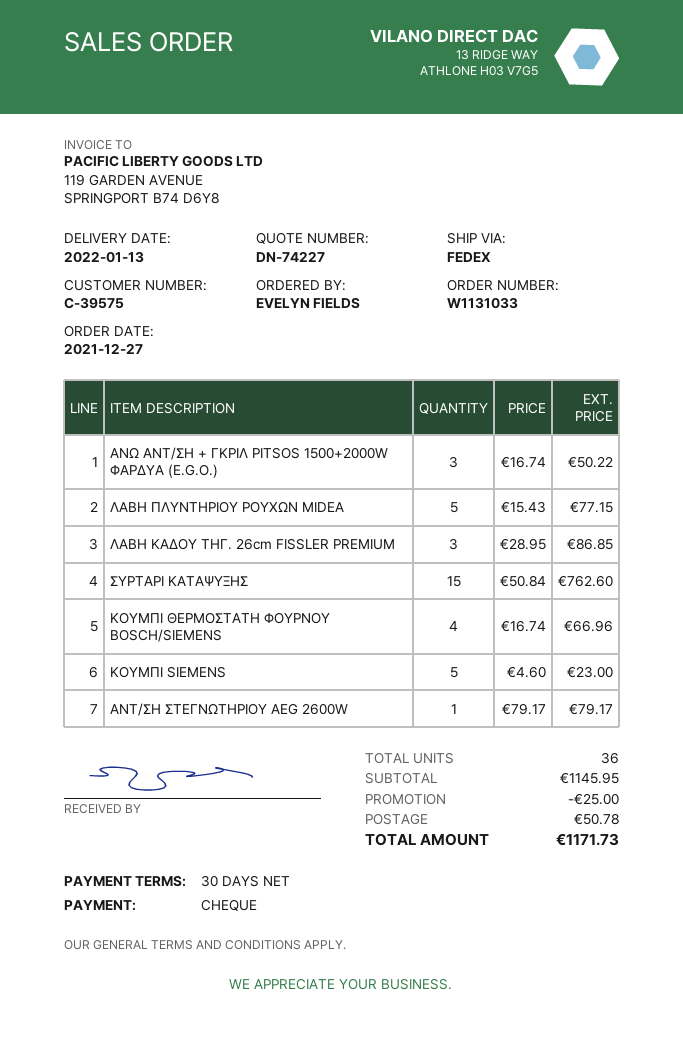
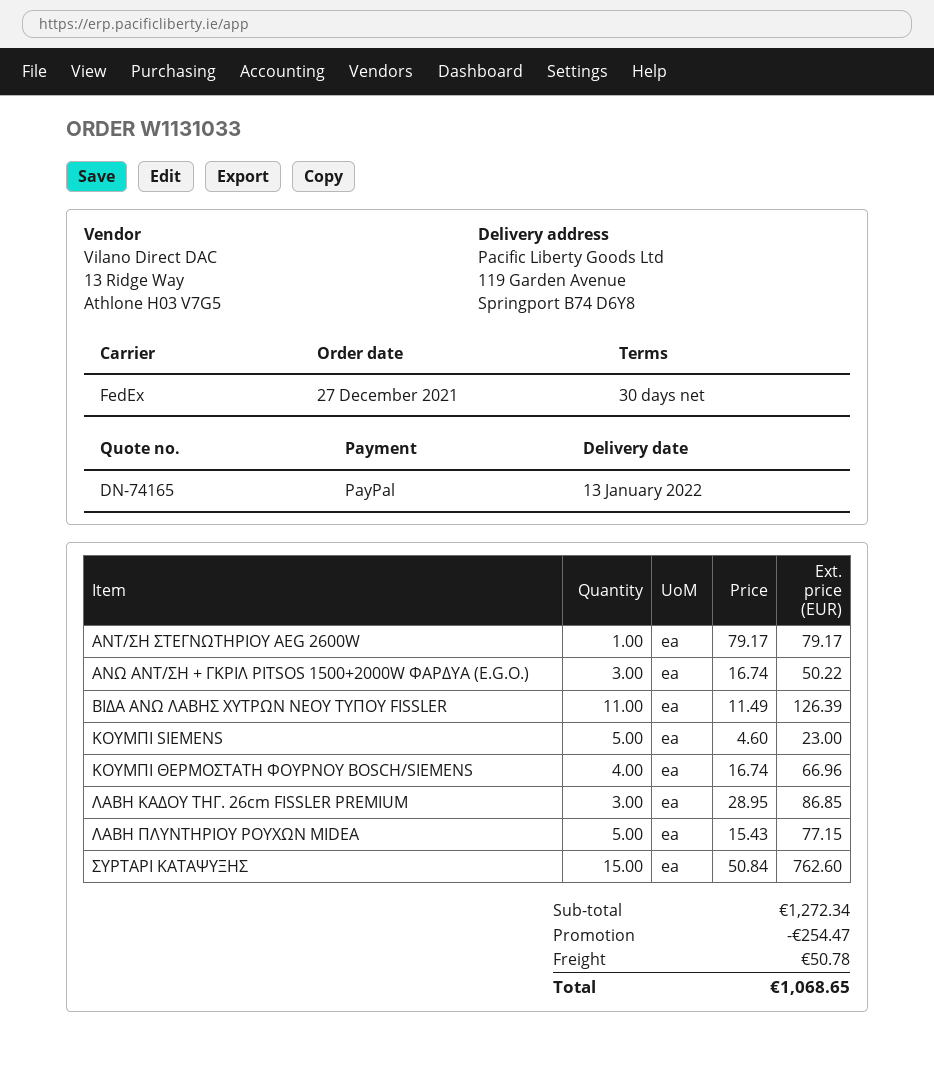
quote number: DN-74227 -> DN-74165
payment method: cheque -> PayPal
ΒΙΔΑ ΑΝΩ ΛΑΒΗΣ ΧΥΤΡΩΝ ΝΕΟΥ ΤΥΠΟΥ FISSLER: none -> 11 x 11.49 = 126.39
subtotal: 1145.95 -> 1272.34
discount: 25.00 -> 254.47
total: 1171.73 -> 1068.65

